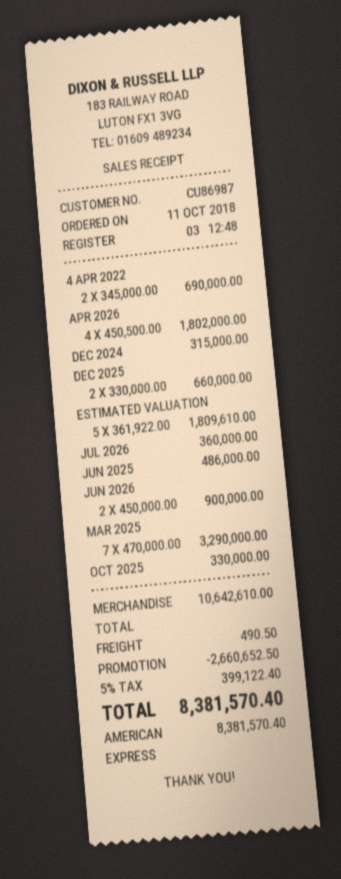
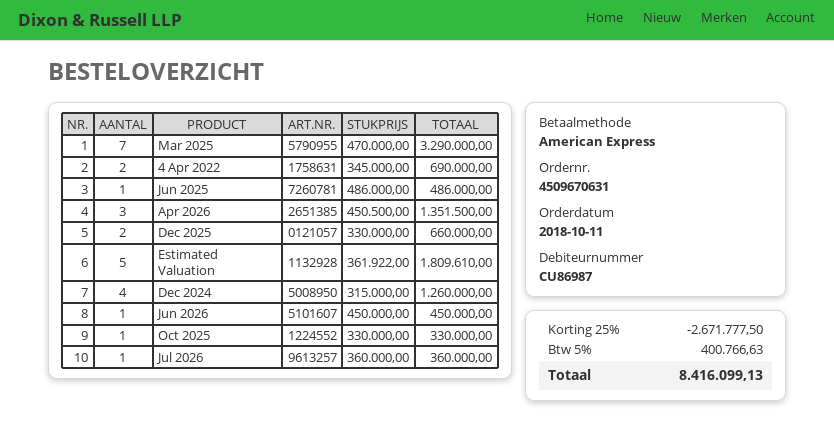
APR 2026: 4 x 450500.00 = 1802000.00 -> 3 x 450500.00 = 1351500.00
DEC 2024: 1 x 315000.00 = 315000.00 -> 4 x 315000.00 = 1260000.00
JUN 2026: 2 x 450000.00 = 900000.00 -> 1 x 450000.00 = 450000.00
discount: 2660652.50 -> 2671777.50
shipping: 490.50 -> none
tax: 5% = 399122.40 -> 5% = 400766.63
total: 8381570.40 -> 8416099.13

